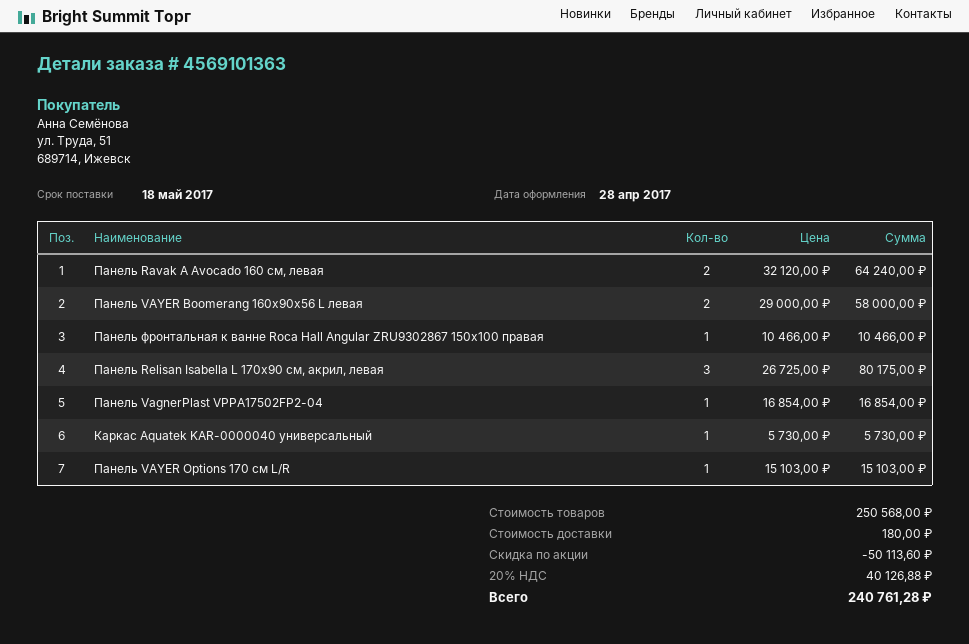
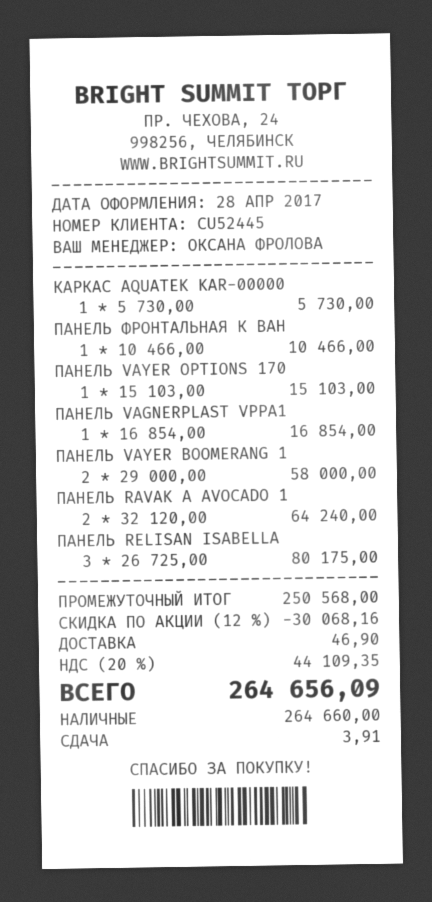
discount: 50113.60 -> 30068.16
shipping: 180.00 -> 46.90
tax: 20% = 40126.88 -> 20% = 44109.35
total: 240761.28 -> 264656.09

